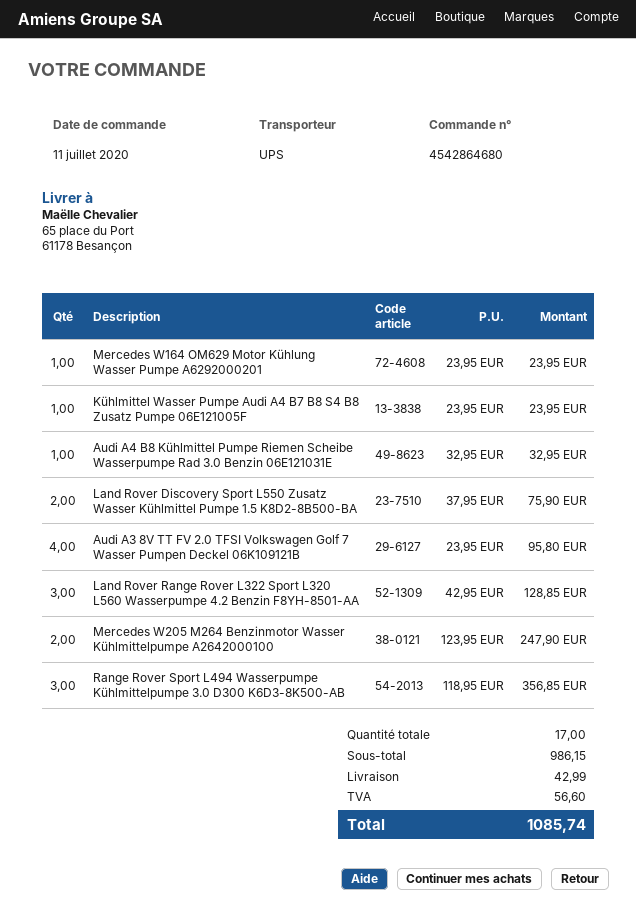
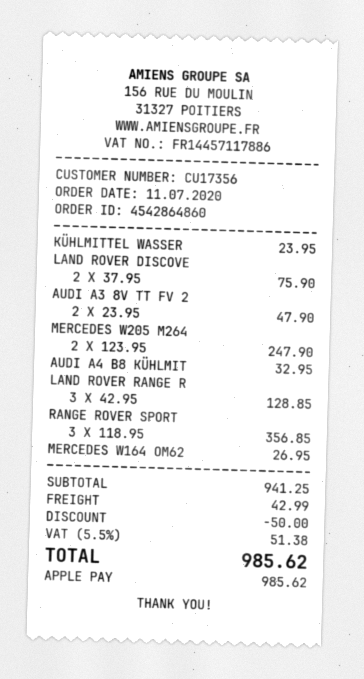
order number: 4542864680 -> 4542864860
Mercedes W164 OM629 Motor Kühlung Wasser Pumpe A6292000201: 1 x 23.95 = 23.95 -> 1 x 26.95 = 26.95
Audi A3 8V TT FV 2.0 TFSI Volkswagen Golf 7 Wasser Pumpen Deckel 06K109121B: 4 x 23.95 = 95.80 -> 2 x 23.95 = 47.90
subtotal: 986.15 -> 941.25
discount: none -> 50.00
tax: 56.60 -> 51.38
total: 1085.74 -> 985.62

